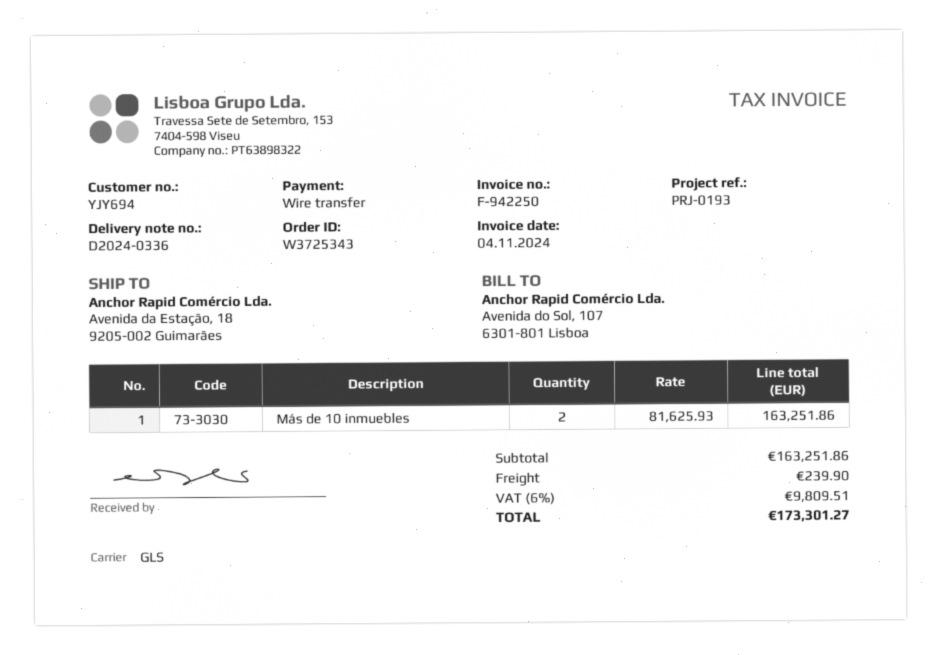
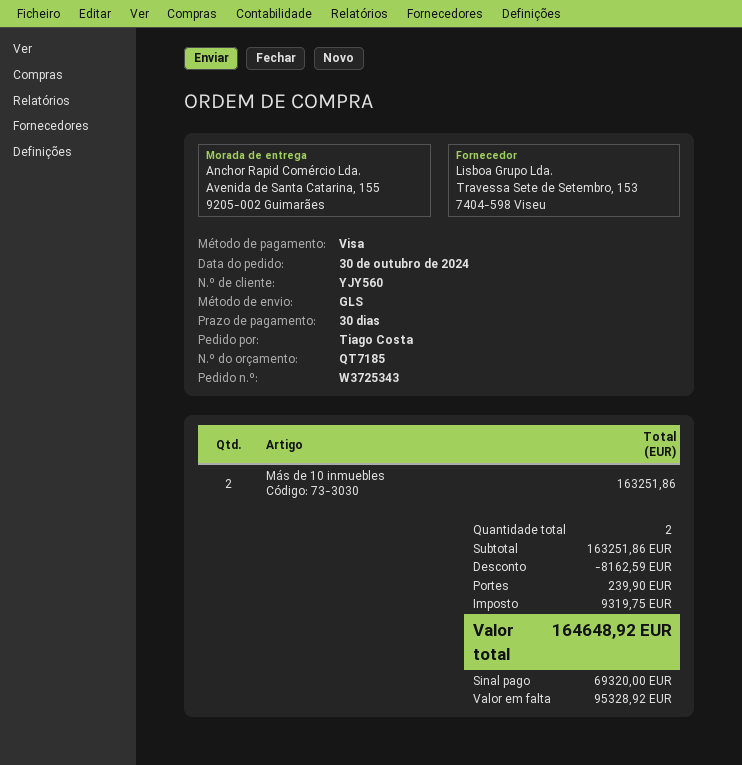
customer number: YJY694 -> YJY560
payment method: bank transfer -> Visa
ship to: Avenida da Estação, 18, 9205-002 Guimarães -> Avenida de Santa Catarina, 155, 9205-002 Guimarães
discount: none -> 8162.59
tax: 9809.51 -> 9319.75
total: 173301.27 -> 164648.92

